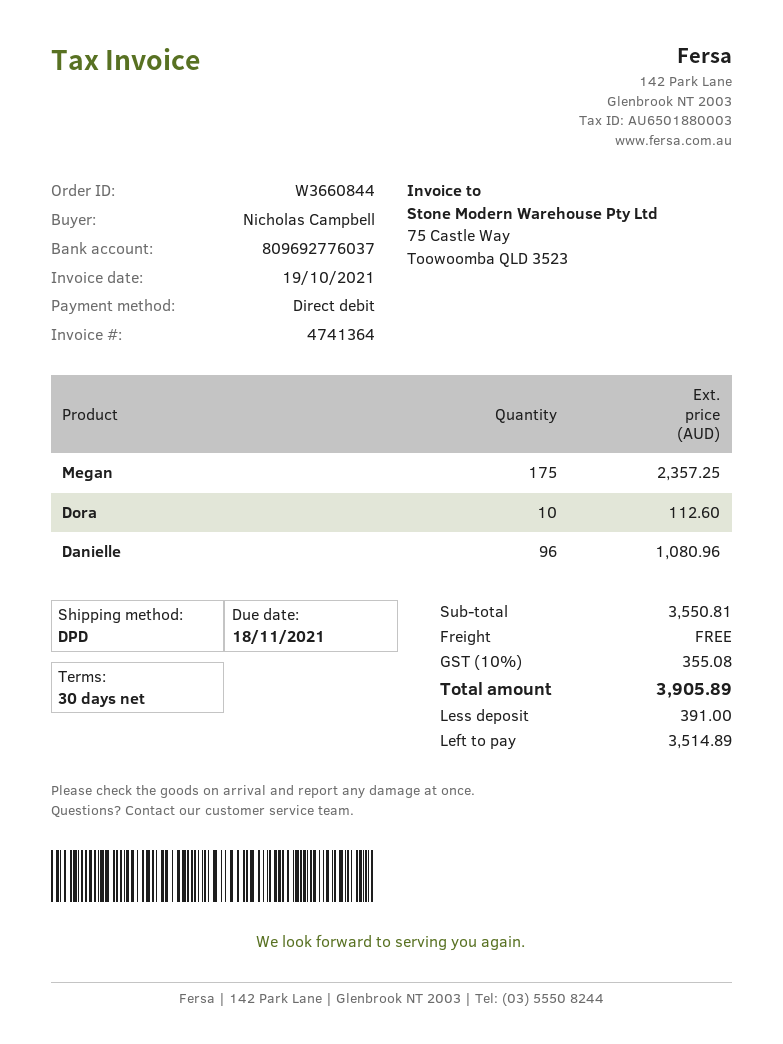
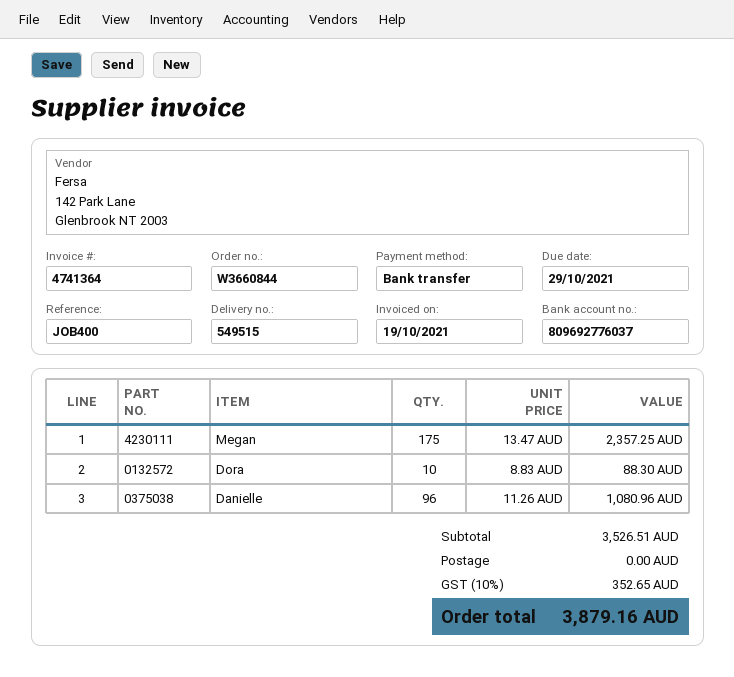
due date: 2021-11-18 -> 2021-10-29
payment method: direct debit -> bank transfer
Dora: 10 for 112.60 -> 10 for 88.30
subtotal: 3550.81 -> 3526.51
tax: 10% = 355.08 -> 10% = 352.65
total: 3905.89 -> 3879.16

